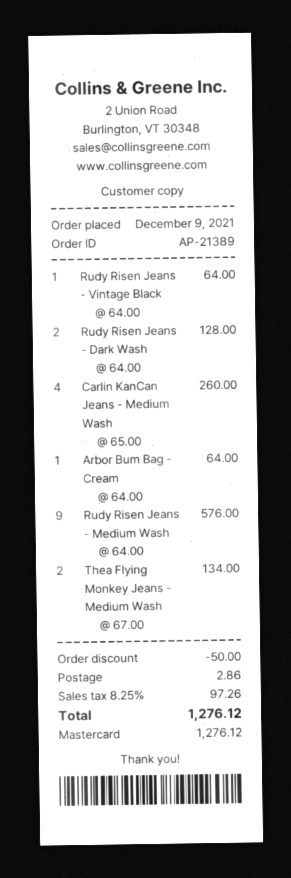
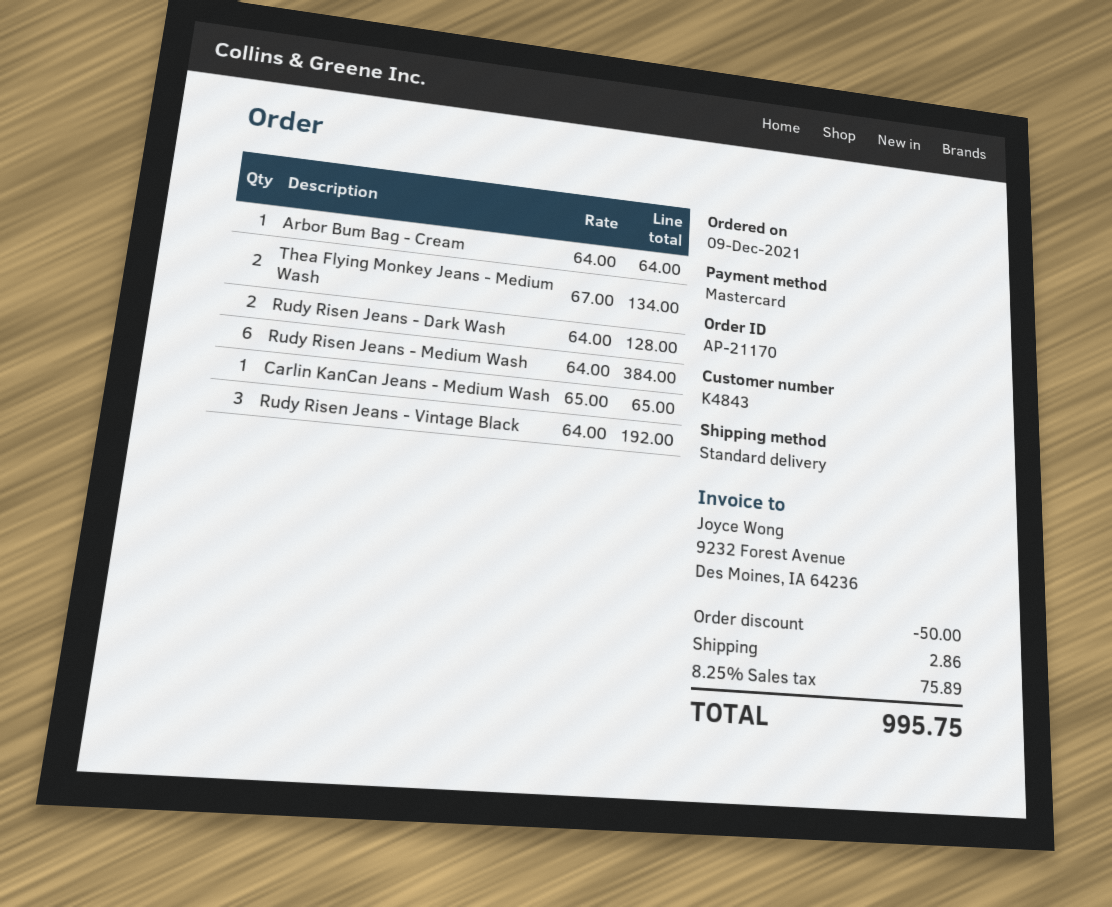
order number: AP-21389 -> AP-21170
Rudy Risen Jeans - Vintage Black: 1 x 64.00 = 64.00 -> 3 x 64.00 = 192.00
Carlin KanCan Jeans - Medium Wash: 4 x 65.00 = 260.00 -> 1 x 65.00 = 65.00
Rudy Risen Jeans - Medium Wash: 9 x 64.00 = 576.00 -> 6 x 64.00 = 384.00
tax: 8.25% = 97.26 -> 8.25% = 75.89
total: 1276.12 -> 995.75

